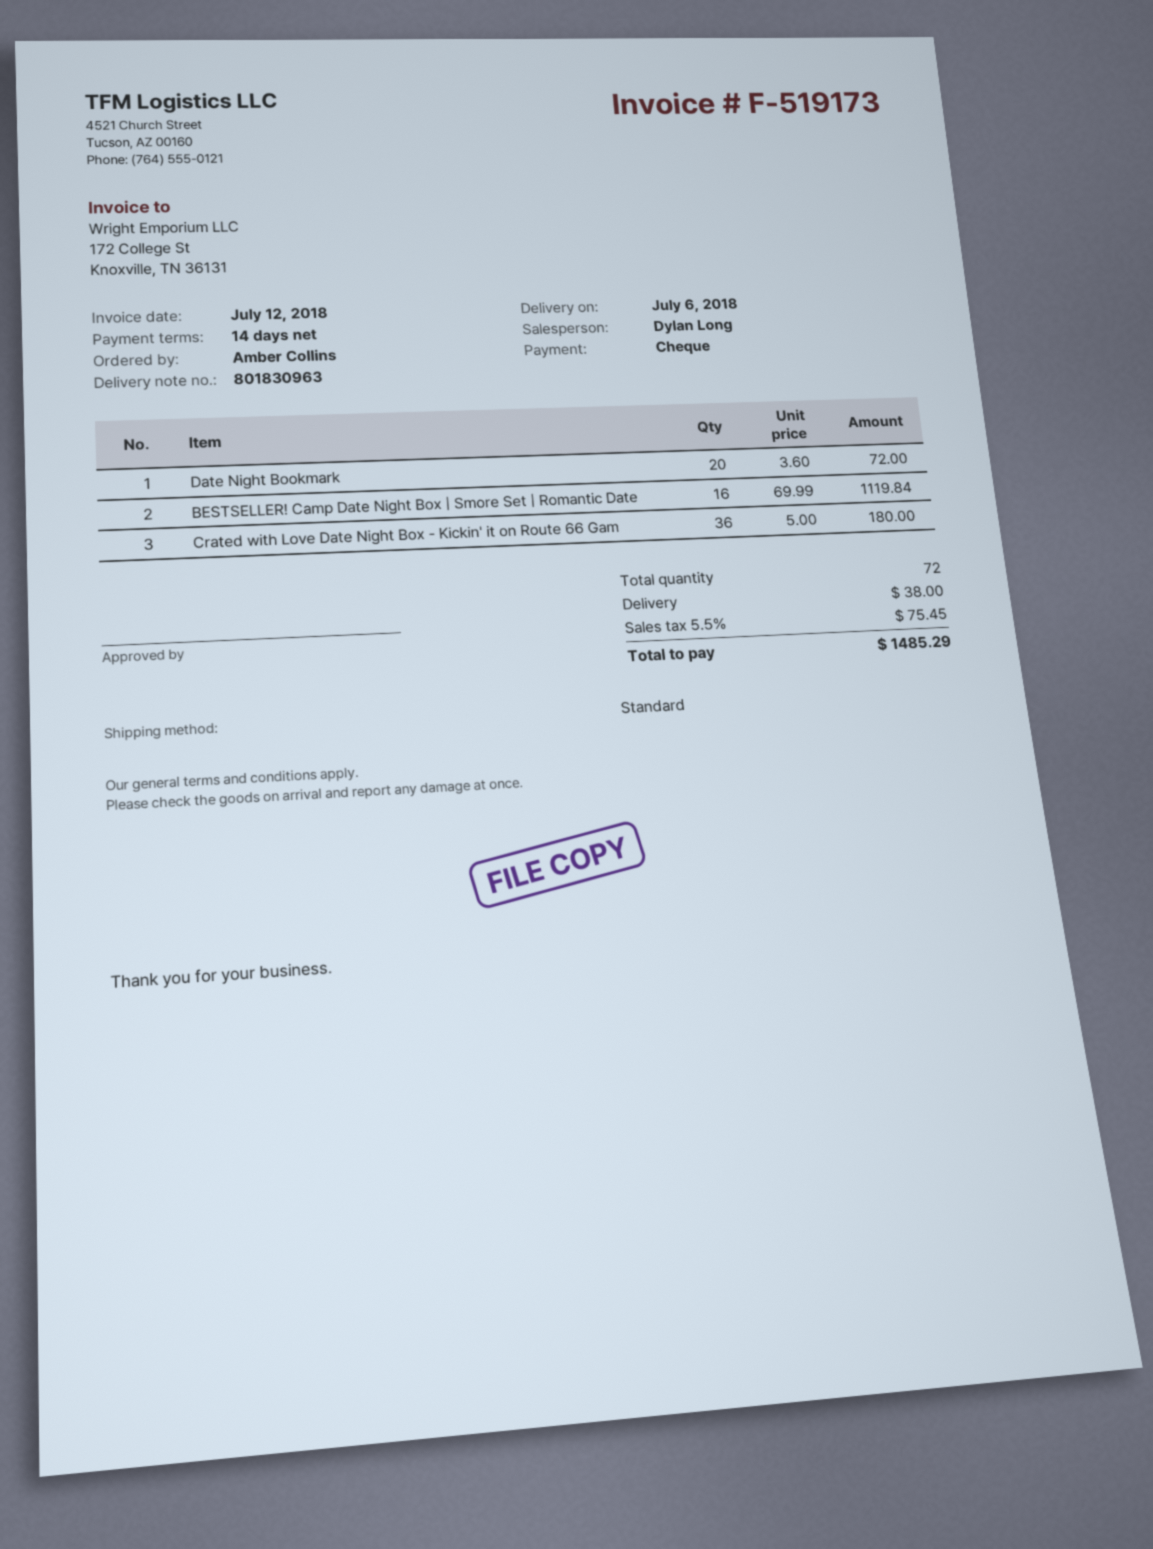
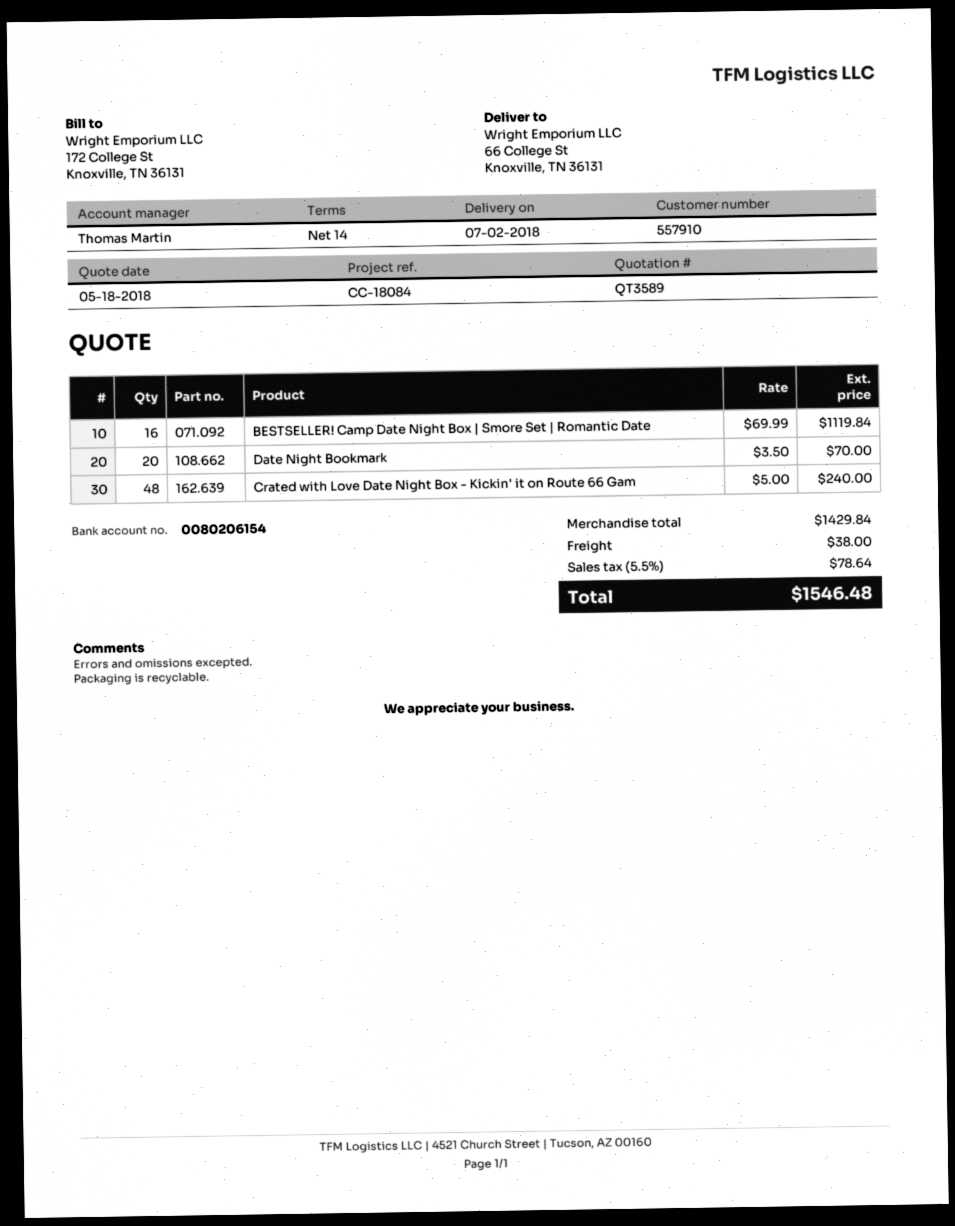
delivery date: 2018-07-06 -> 2018-07-02
sales rep: Dylan Long -> Thomas Martin
Date Night Bookmark: 20 x 3.60 = 72.00 -> 20 x 3.50 = 70.00
Crated with Love Date Night Box - Kickin' it on Route 66 Gam: 36 x 5.00 = 180.00 -> 48 x 5.00 = 240.00
tax: 5.5% = 75.45 -> 5.5% = 78.64
total: 1485.29 -> 1546.48

